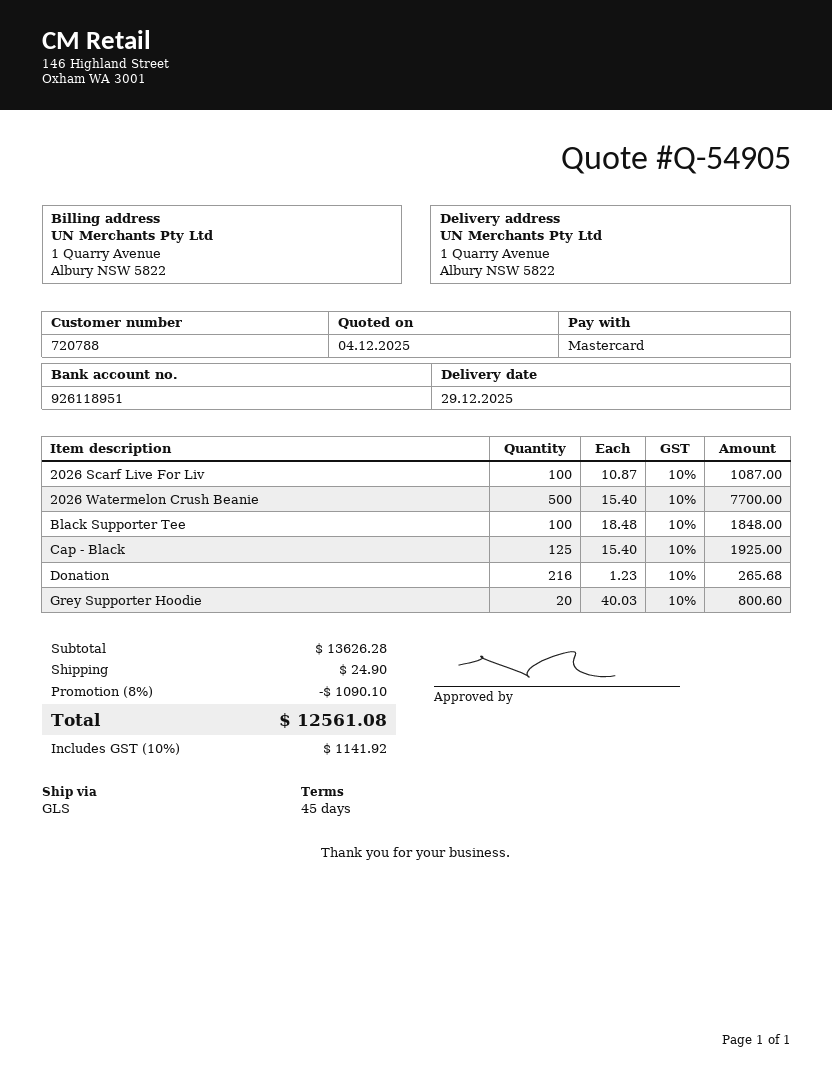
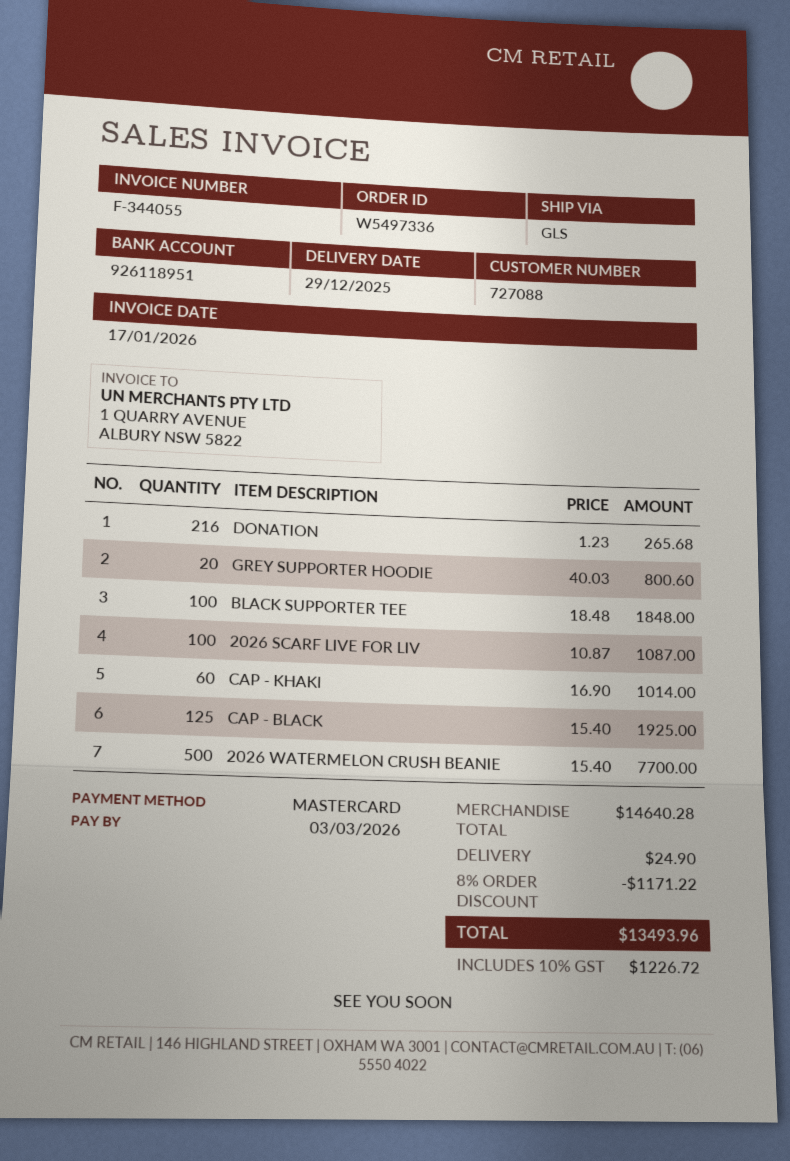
customer number: 720788 -> 727088
CAP - KHAKI: none -> 60 x 16.90 = 1014.00
subtotal: 13626.28 -> 14640.28
discount: 8% = 1090.10 -> 8% = 1171.22
tax: 10% = 1141.92 -> 10% = 1226.72
total: 12561.08 -> 13493.96

